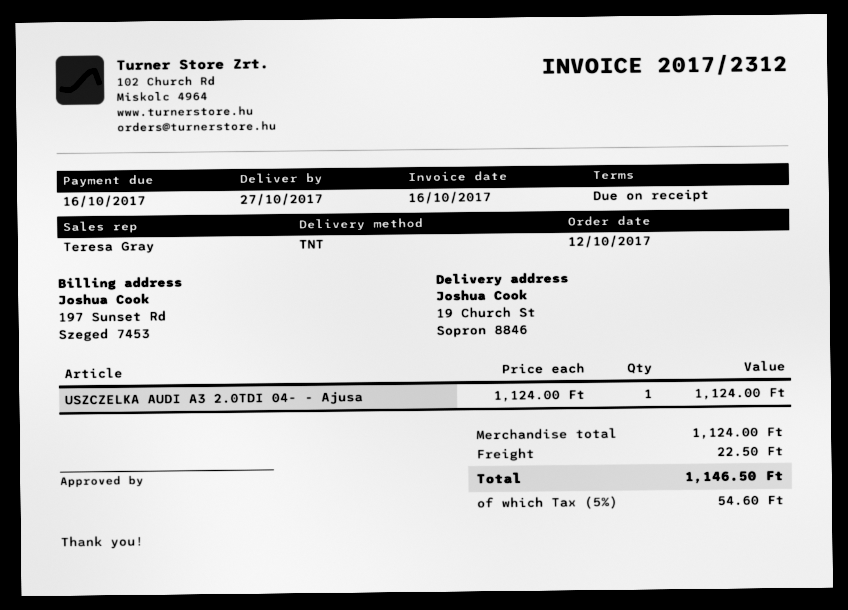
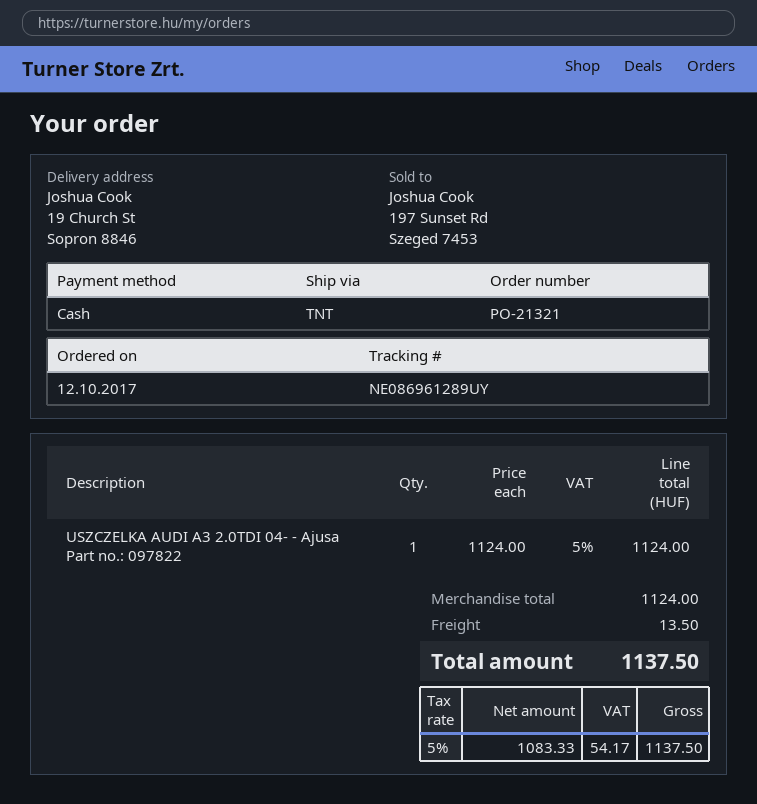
shipping: 22.50 -> 13.50
tax: 5% = 54.60 -> 5% = 54.17
total: 1146.50 -> 1137.50

